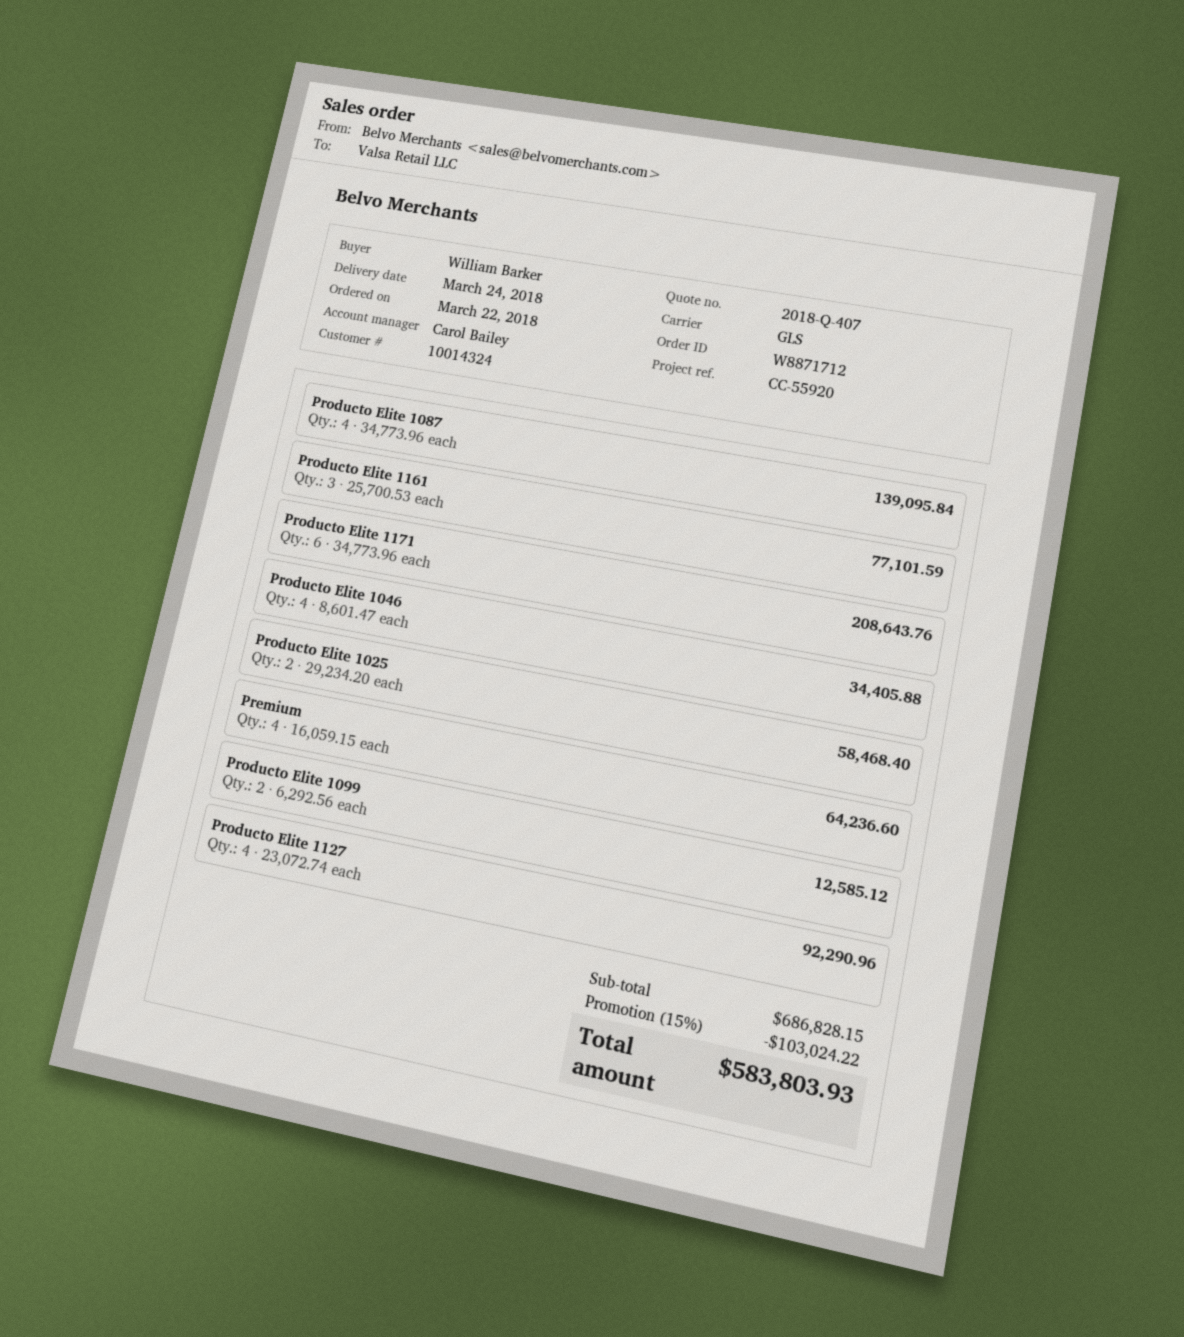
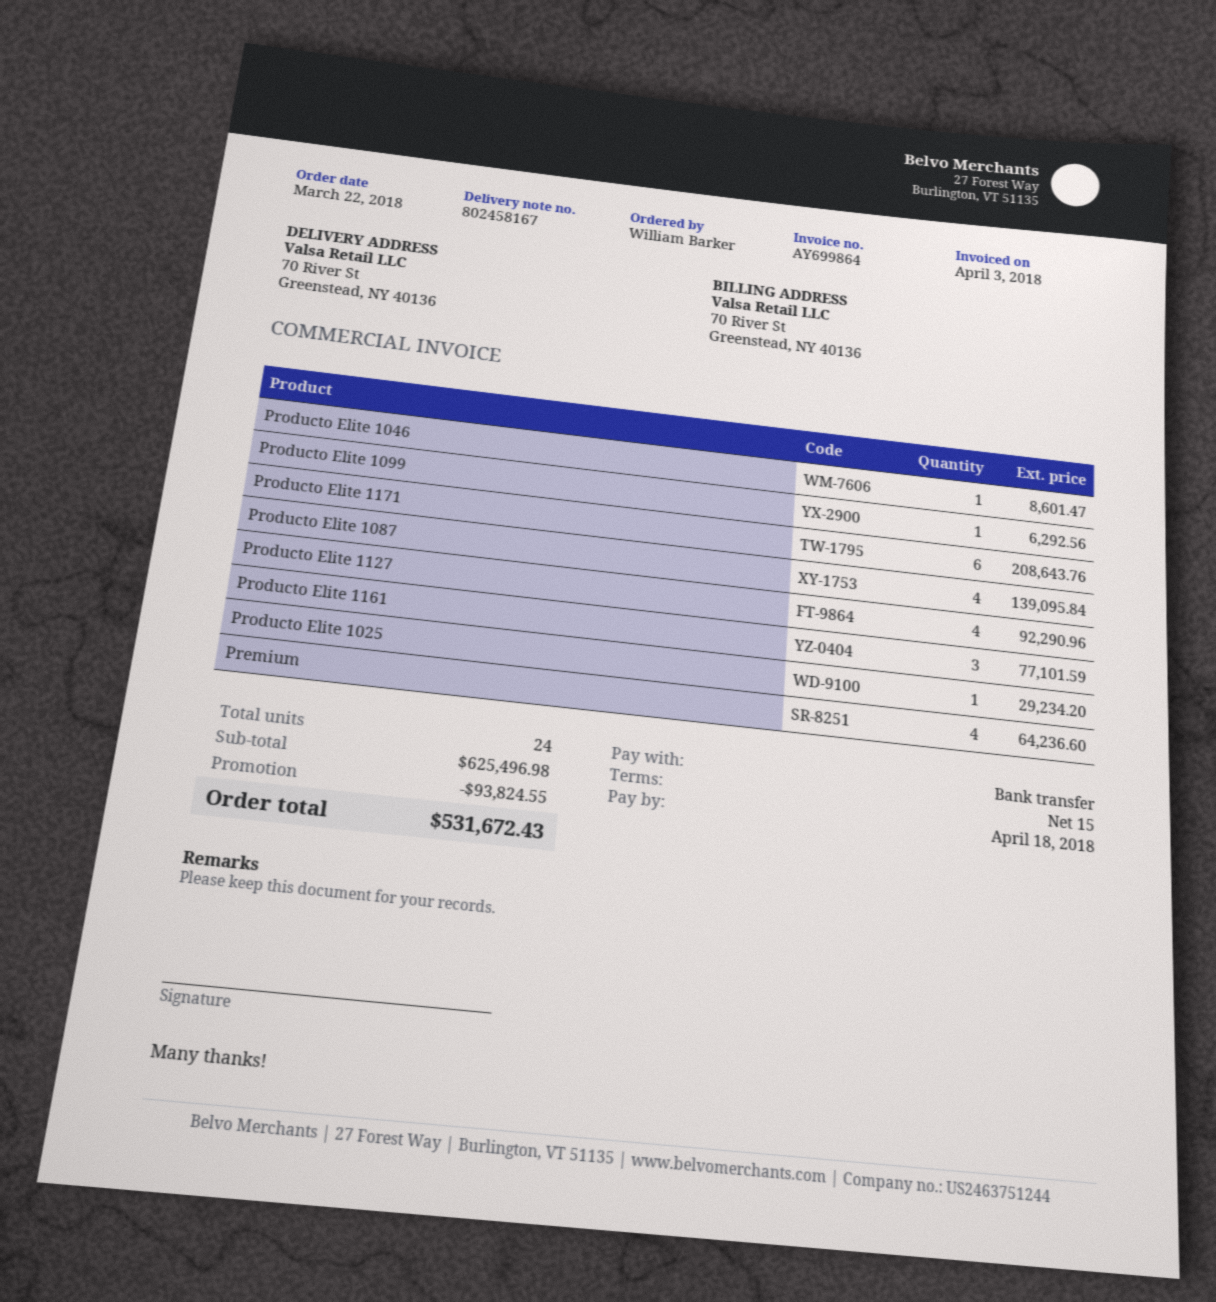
Producto Elite 1046: 4 for 34405.88 -> 1 for 8601.47
Producto Elite 1025: 2 for 58468.40 -> 1 for 29234.20
Producto Elite 1099: 2 for 12585.12 -> 1 for 6292.56
subtotal: 686828.15 -> 625496.98
discount: 103024.22 -> 93824.55
total: 583803.93 -> 531672.43

